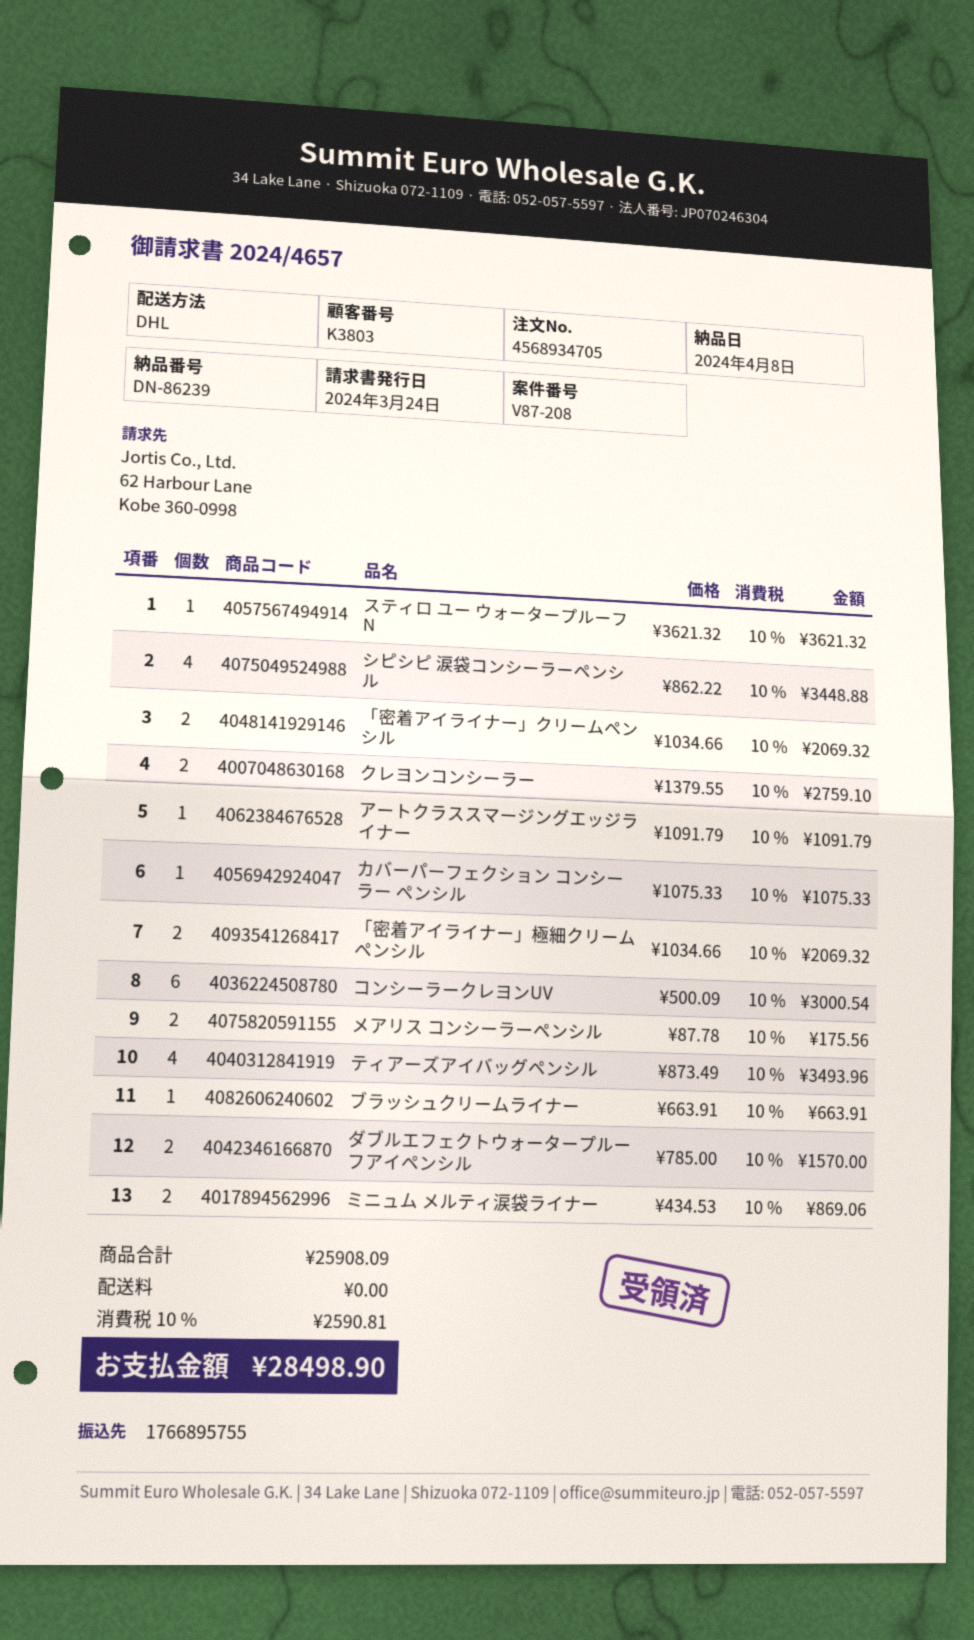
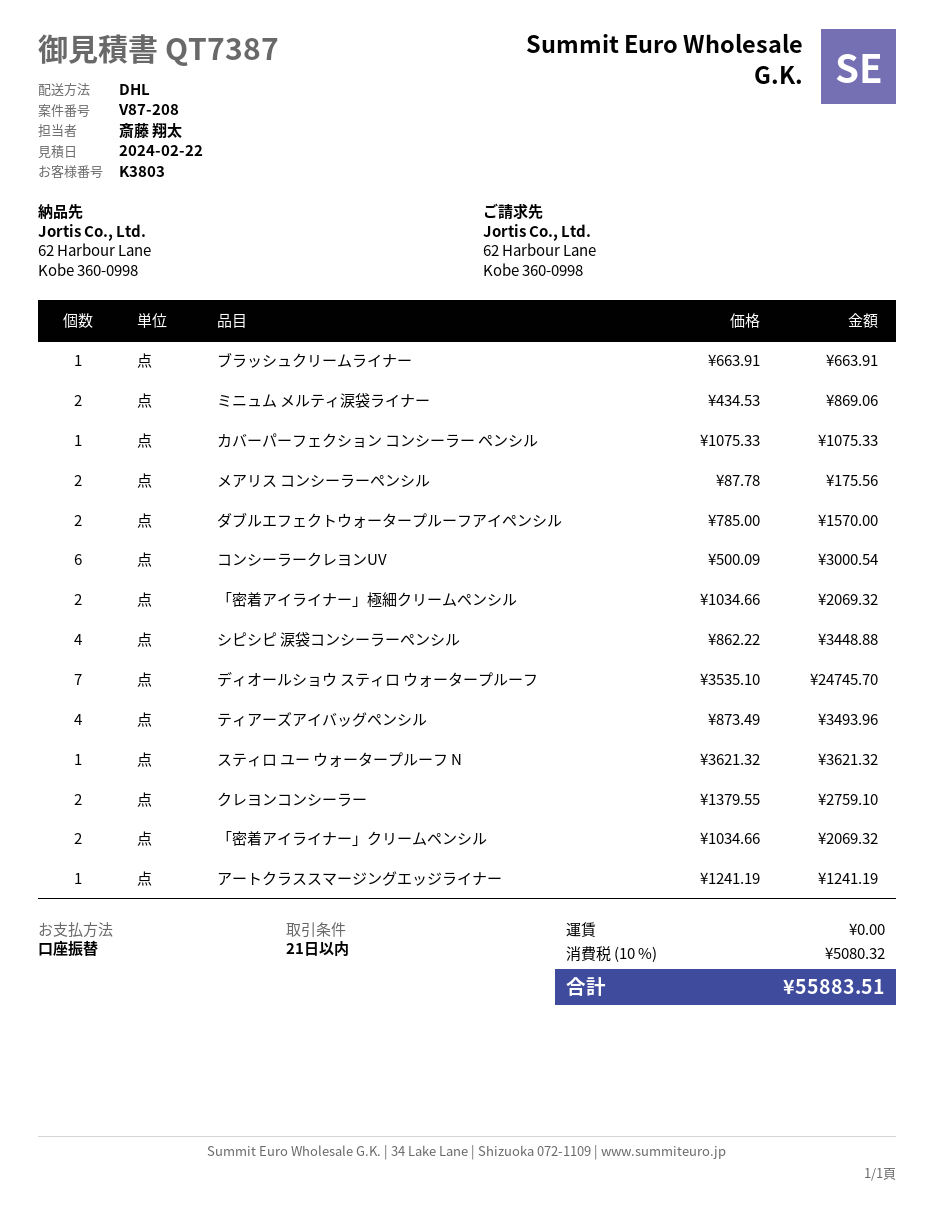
アートクラススマージングエッジライナー: 1 x 1091.79 = 1091.79 -> 1 x 1241.19 = 1241.19
ディオールショウ スティロ ウォータープルーフ: none -> 7 x 3535.10 = 24745.70
tax: 10% = 2590.81 -> 10% = 5080.32
total: 28498.90 -> 55883.51

